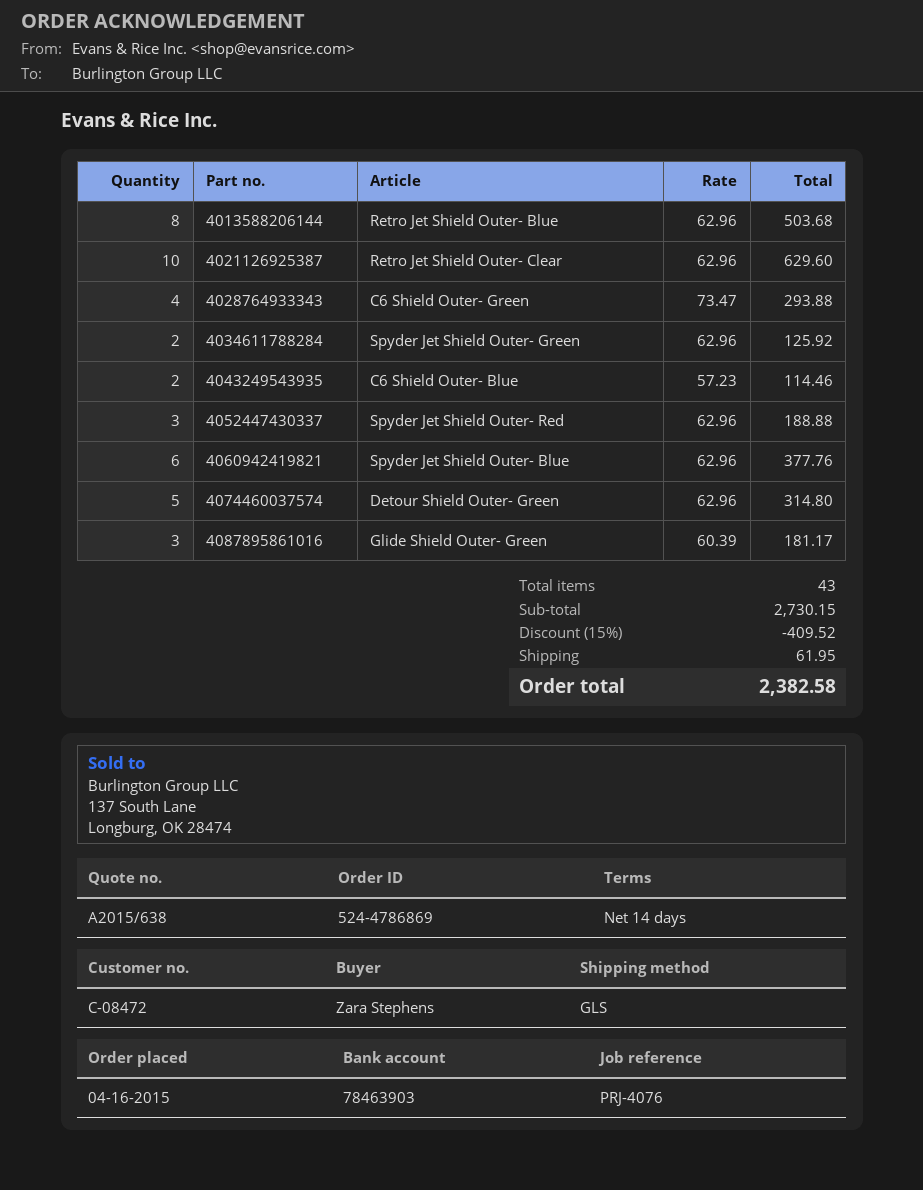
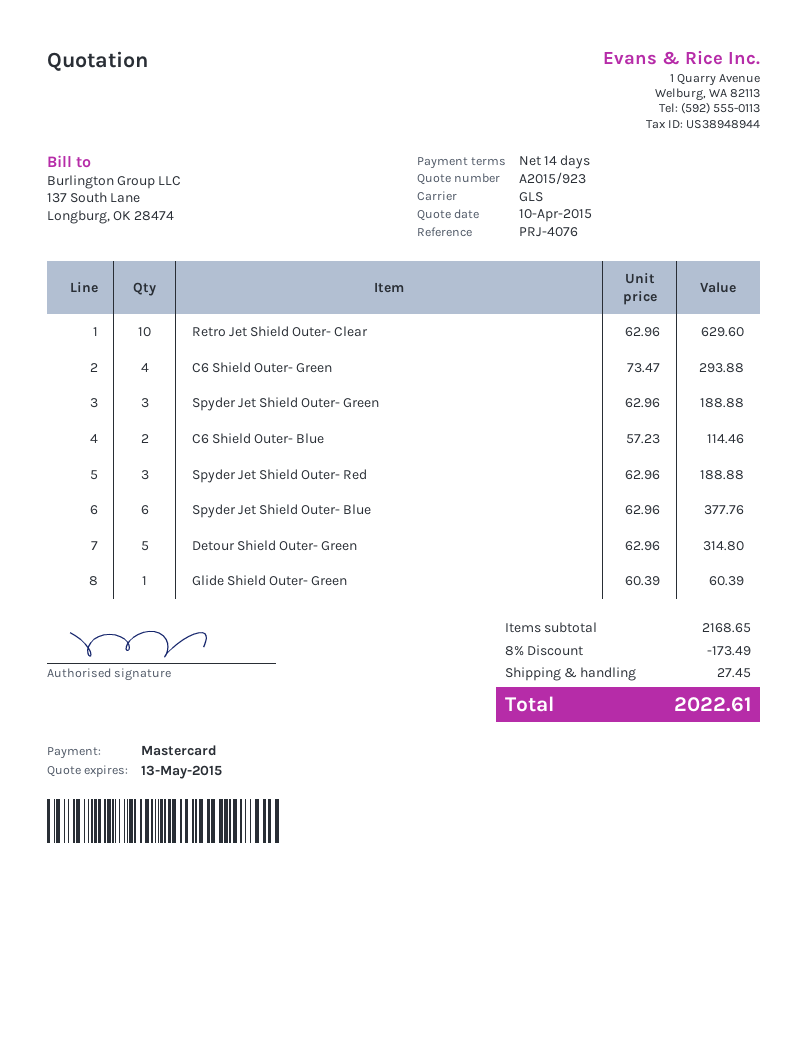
quote number: A2015/638 -> A2015/923
Retro Jet Shield Outer- Blue: 8 x 62.96 = 503.68 -> none
Spyder Jet Shield Outer- Green: 2 x 62.96 = 125.92 -> 3 x 62.96 = 188.88
Glide Shield Outer- Green: 3 x 60.39 = 181.17 -> 1 x 60.39 = 60.39
subtotal: 2730.15 -> 2168.65
discount: 15% = 409.52 -> 8% = 173.49
shipping: 61.95 -> 27.45
total: 2382.58 -> 2022.61

